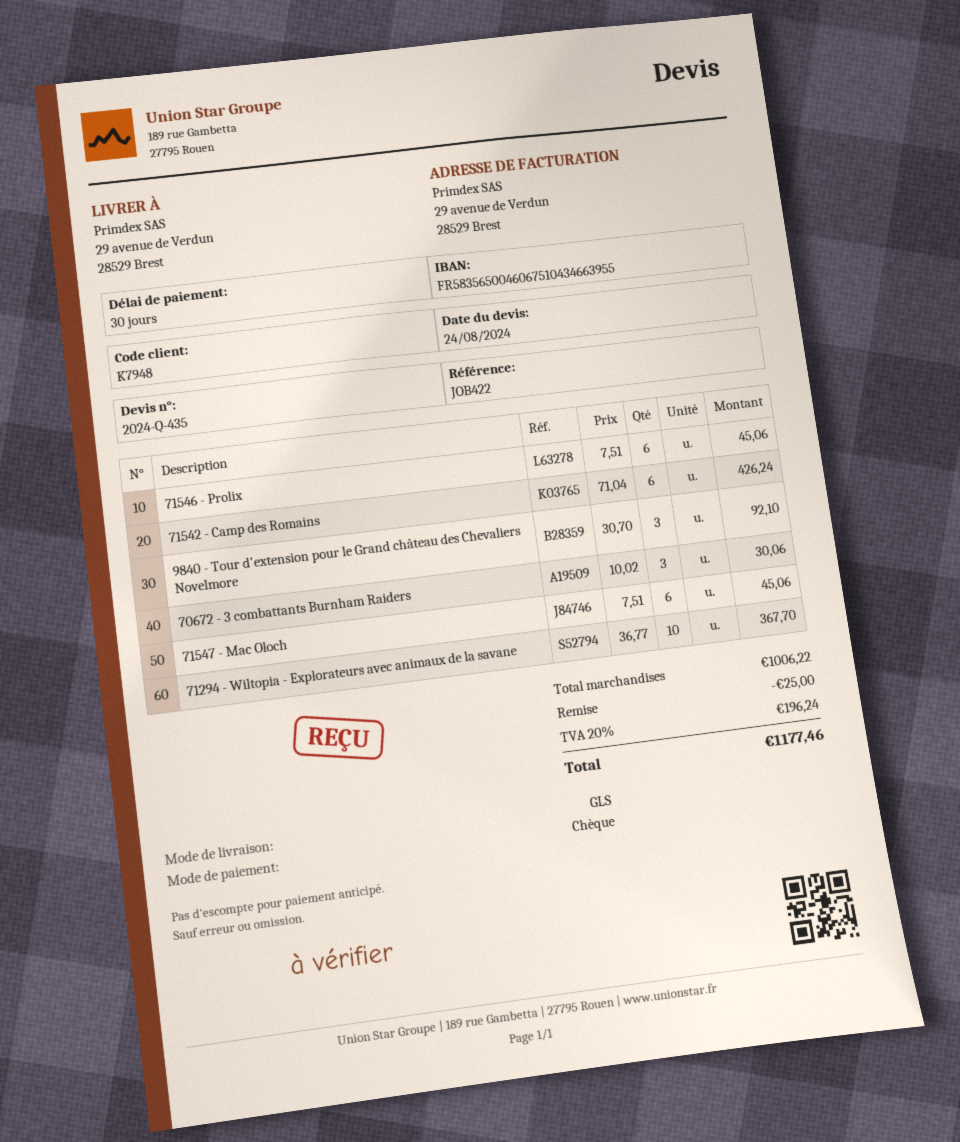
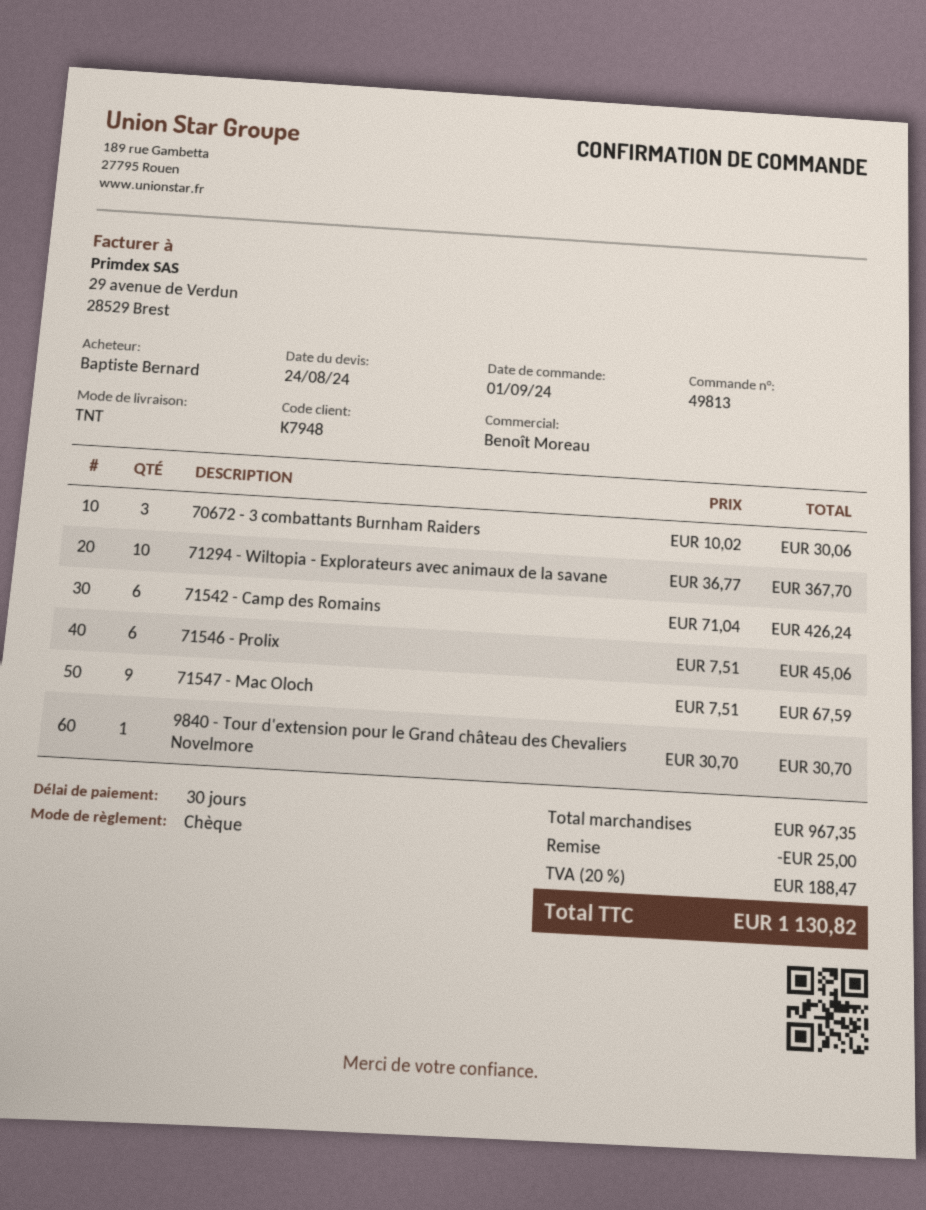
shipping method: GLS -> TNT
9840 - Tour d'extension pour le Grand château des Chevaliers Novelmore: 3 x 30.70 = 92.10 -> 1 x 30.70 = 30.70
71547 - Mac Oloch: 6 x 7.51 = 45.06 -> 9 x 7.51 = 67.59
subtotal: 1006.22 -> 967.35
tax: 20% = 196.24 -> 20% = 188.47
total: 1177.46 -> 1130.82

